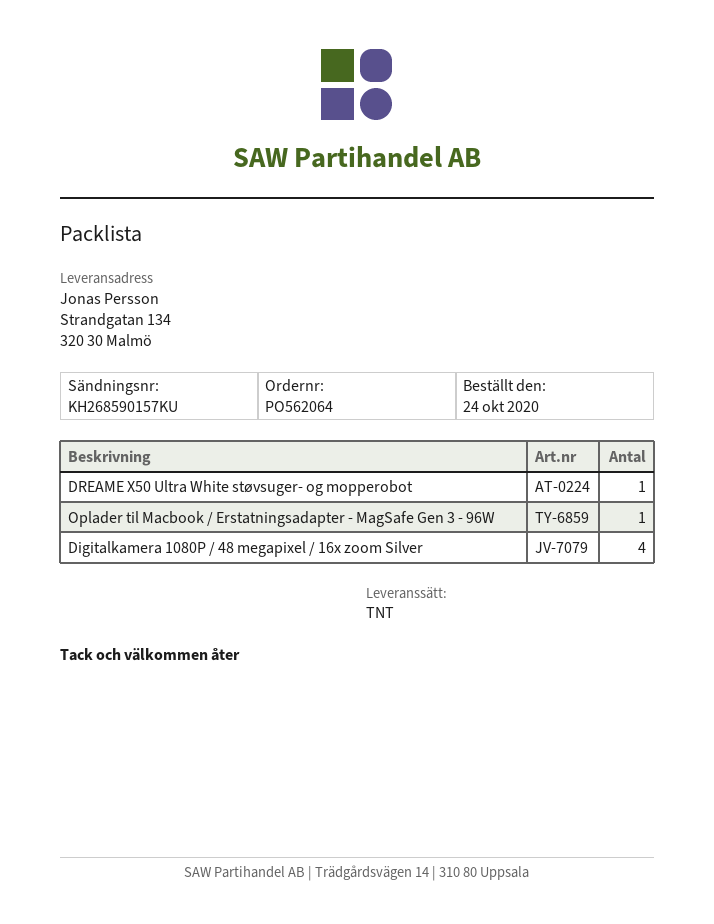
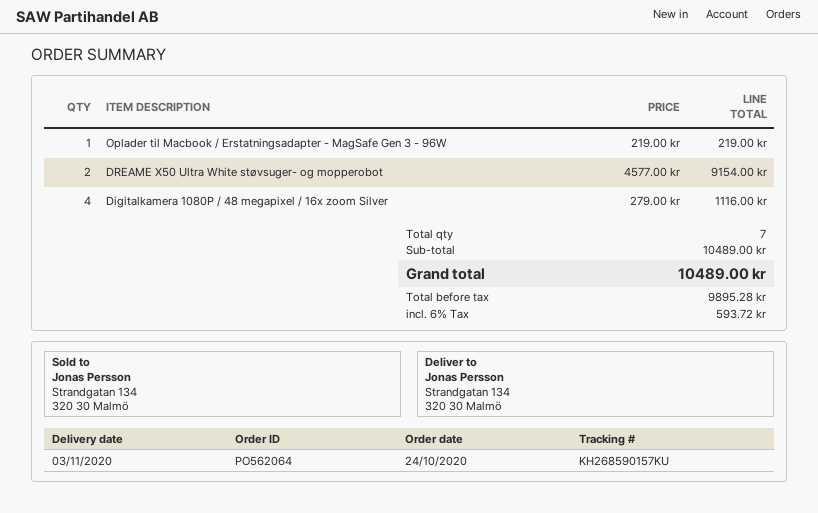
DREAME X50 Ultra White støvsuger- og mopperobot: 1 -> 2

